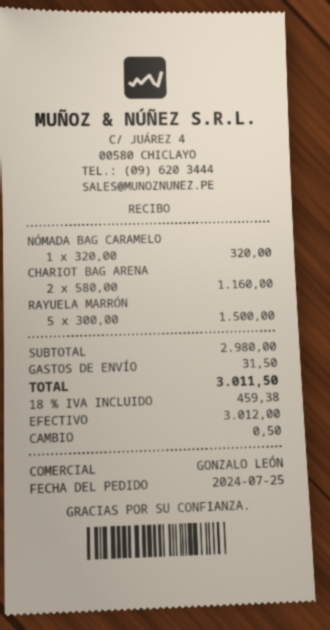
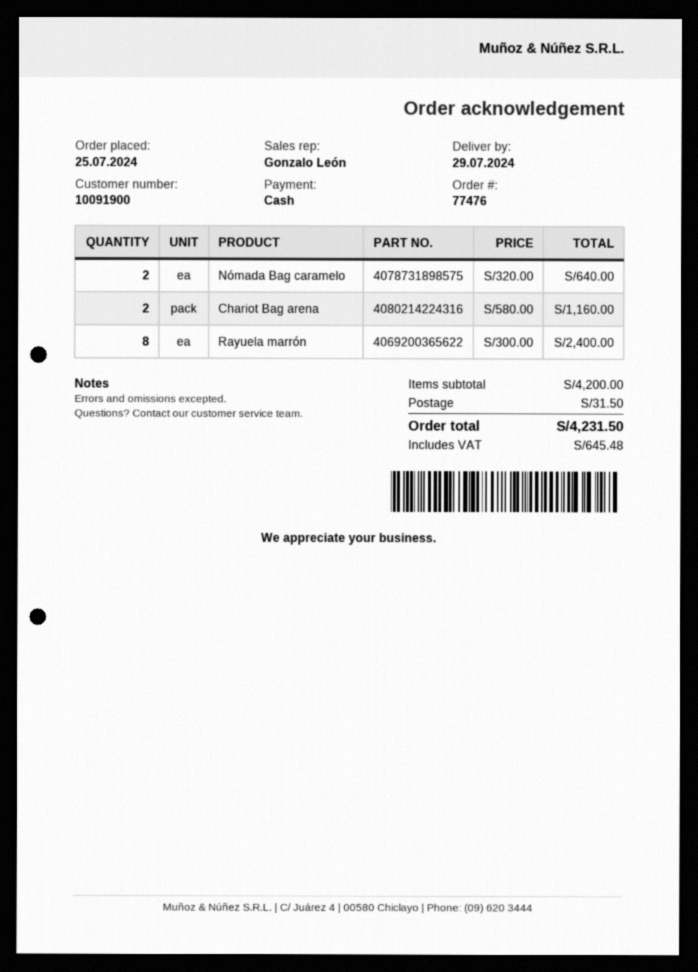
NÓMADA BAG CARAMELO: 1 x 320.00 = 320.00 -> 2 x 320.00 = 640.00
RAYUELA MARRÓN: 5 x 300.00 = 1500.00 -> 8 x 300.00 = 2400.00
subtotal: 2980.00 -> 4200.00
tax: 459.38 -> 645.48
total: 3011.50 -> 4231.50

